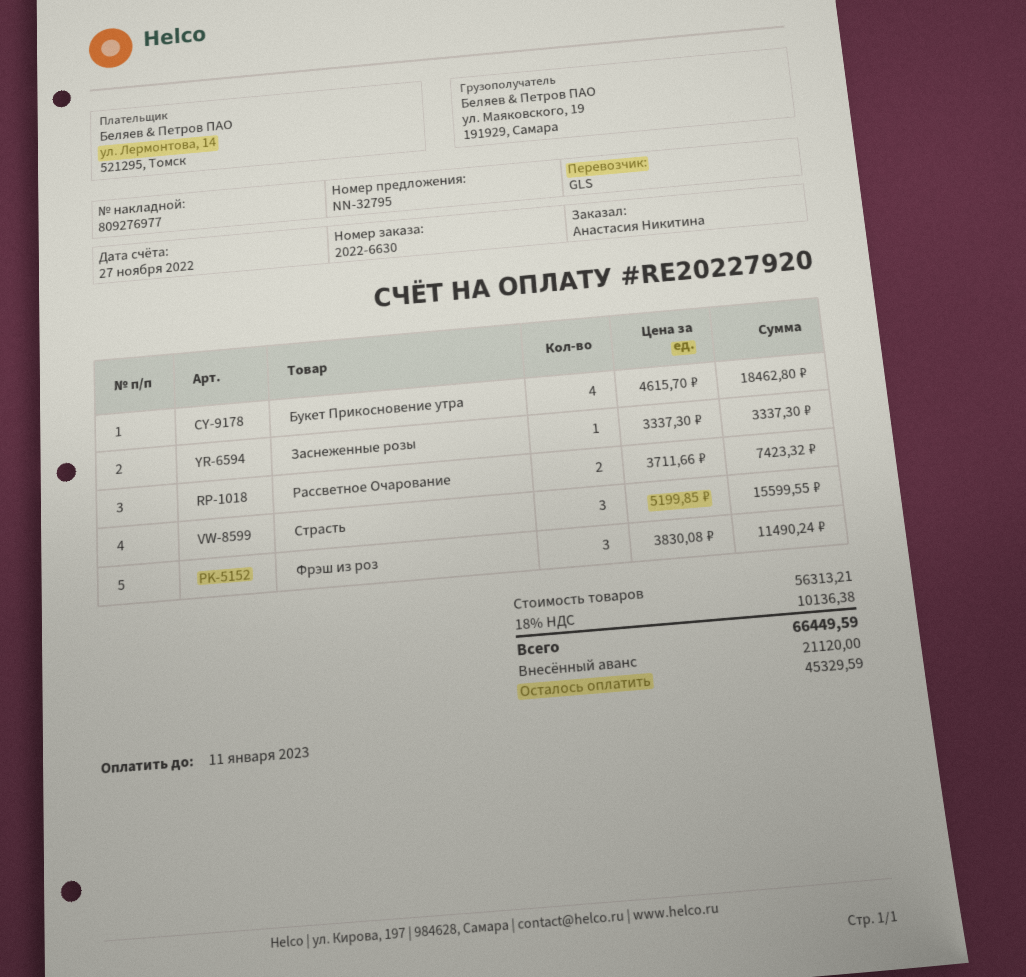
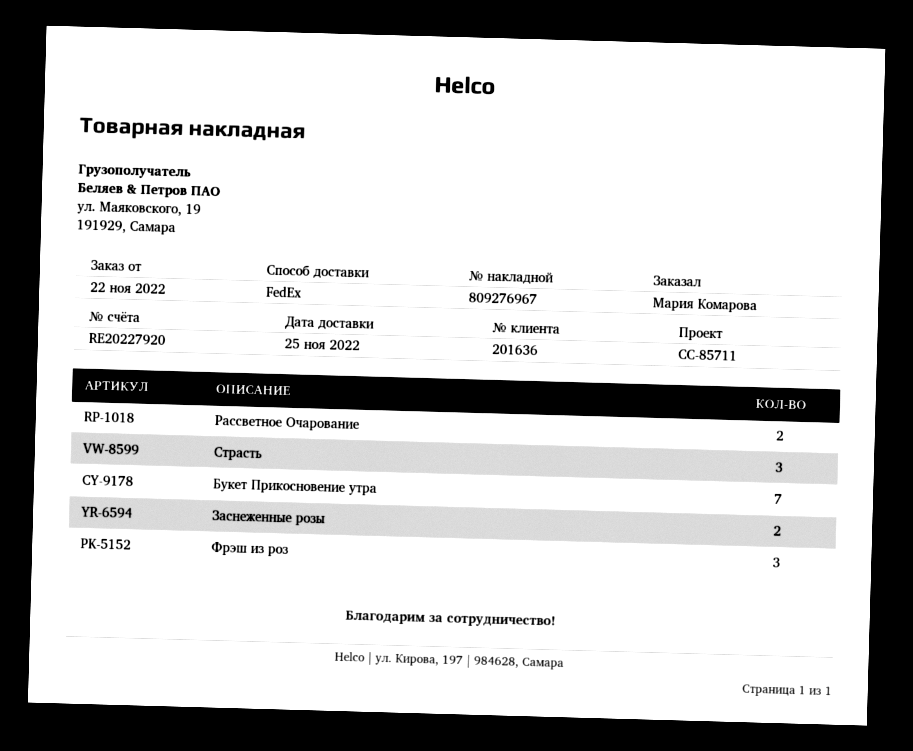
delivery note number: 809276977 -> 809276967
ordered by: Анастасия Никитина -> Мария Комарова
shipping method: GLS -> FedEx
Букет Прикосновение утра: 4 -> 7
Заснеженные розы: 1 -> 2

